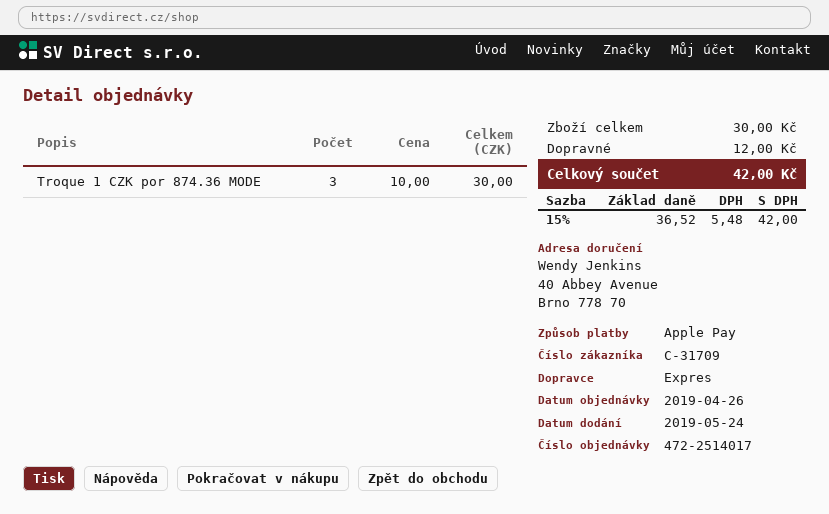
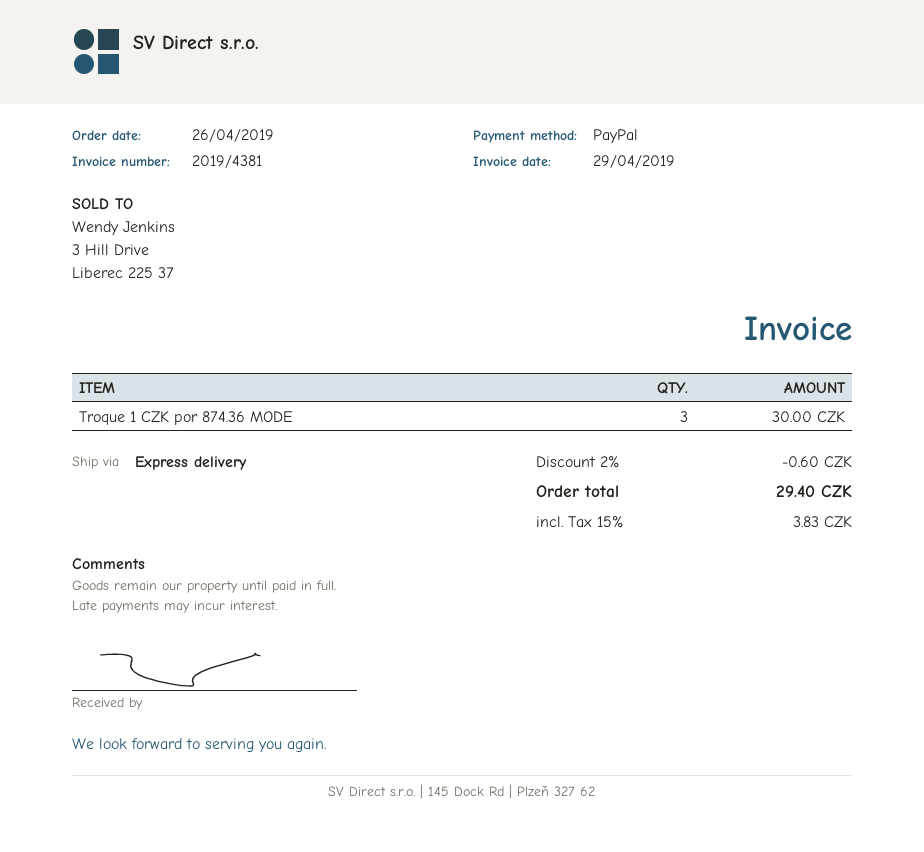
payment method: Apple Pay -> PayPal
discount: none -> 2% = 0.60
shipping: 12.00 -> none
tax: 15% = 5.48 -> 15% = 3.83
total: 42.00 -> 29.40

